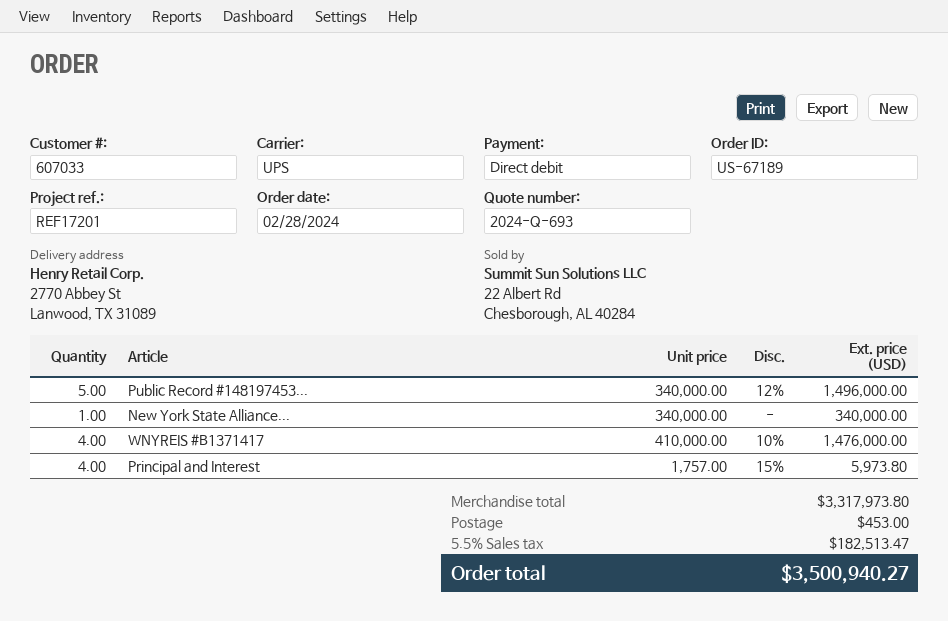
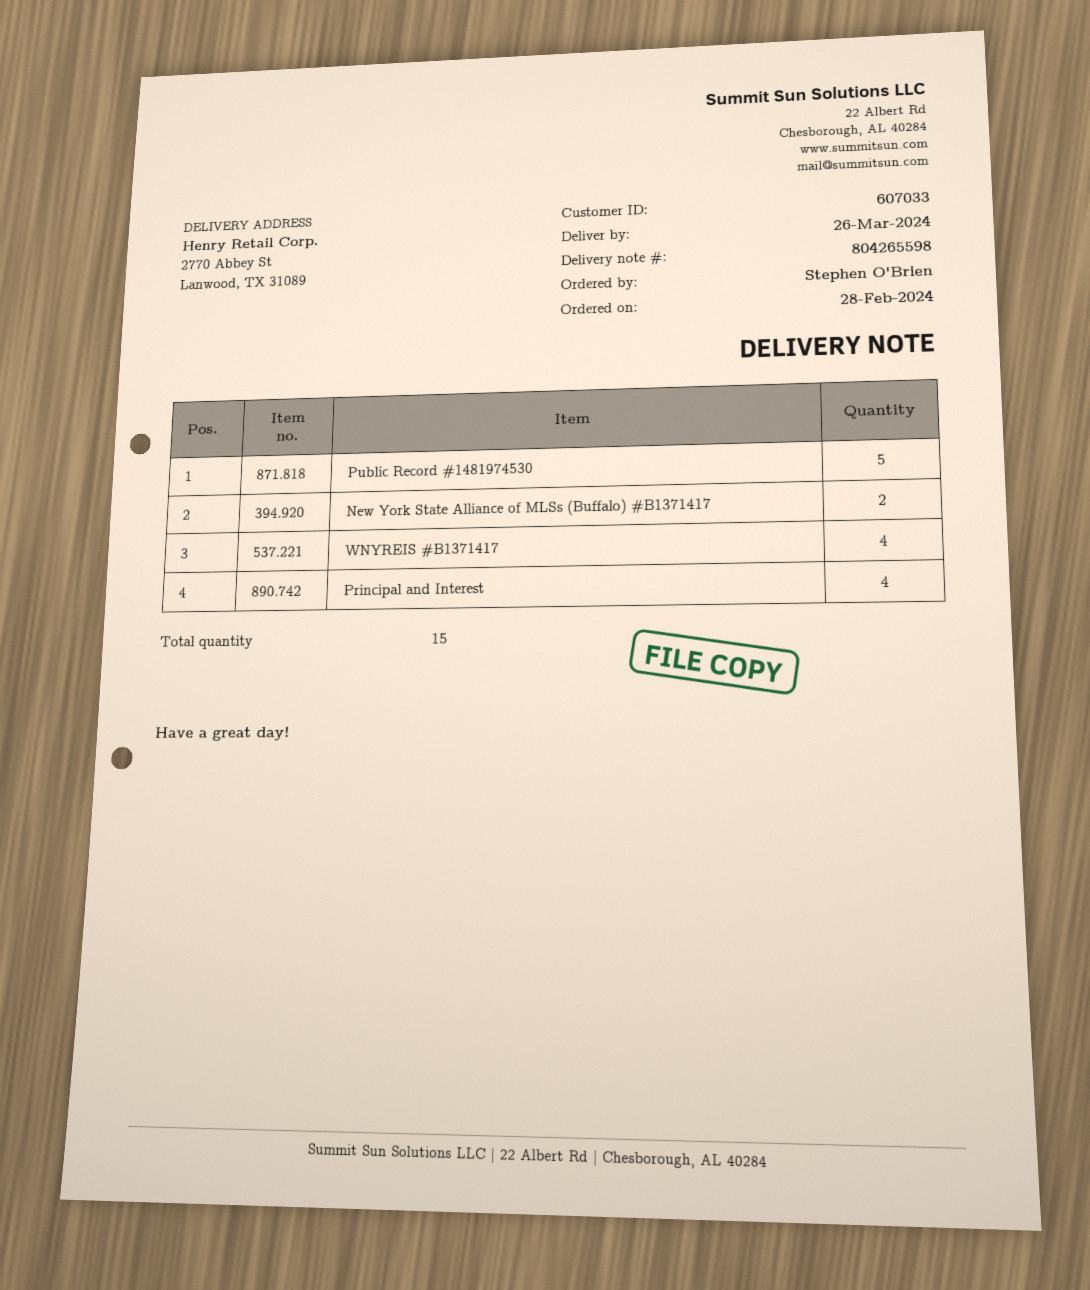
New York State Alliance...: 1 -> 2

